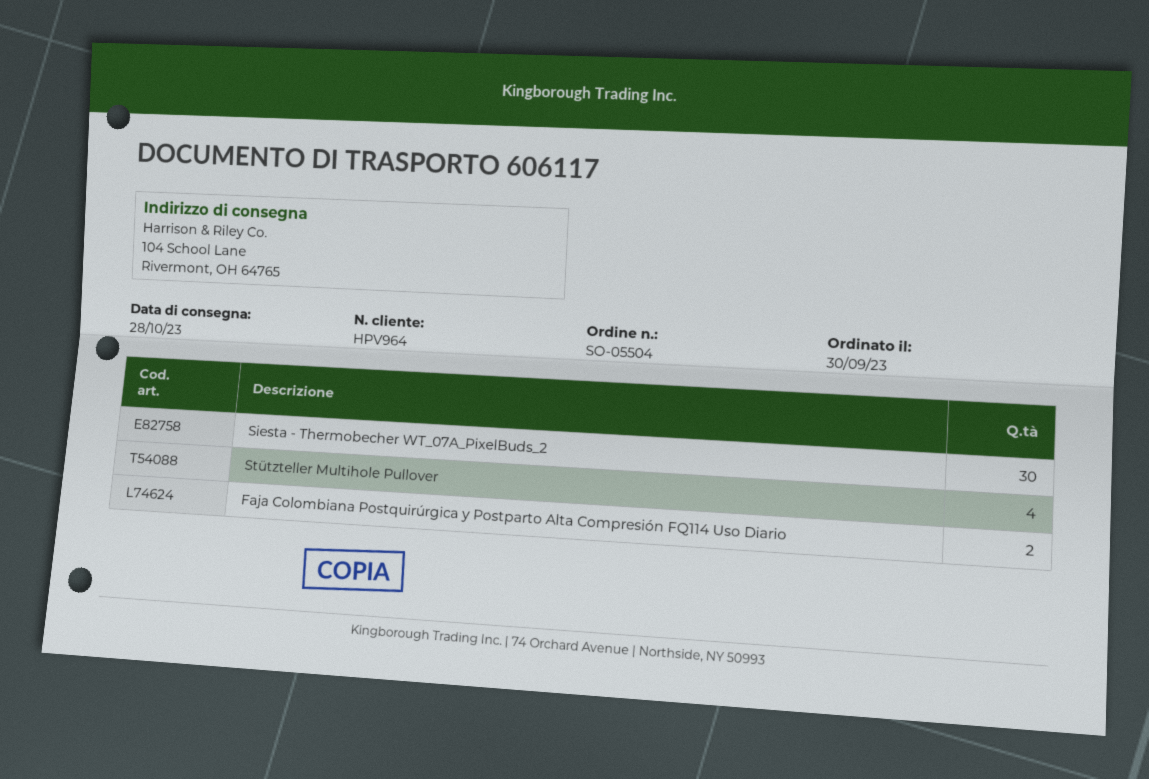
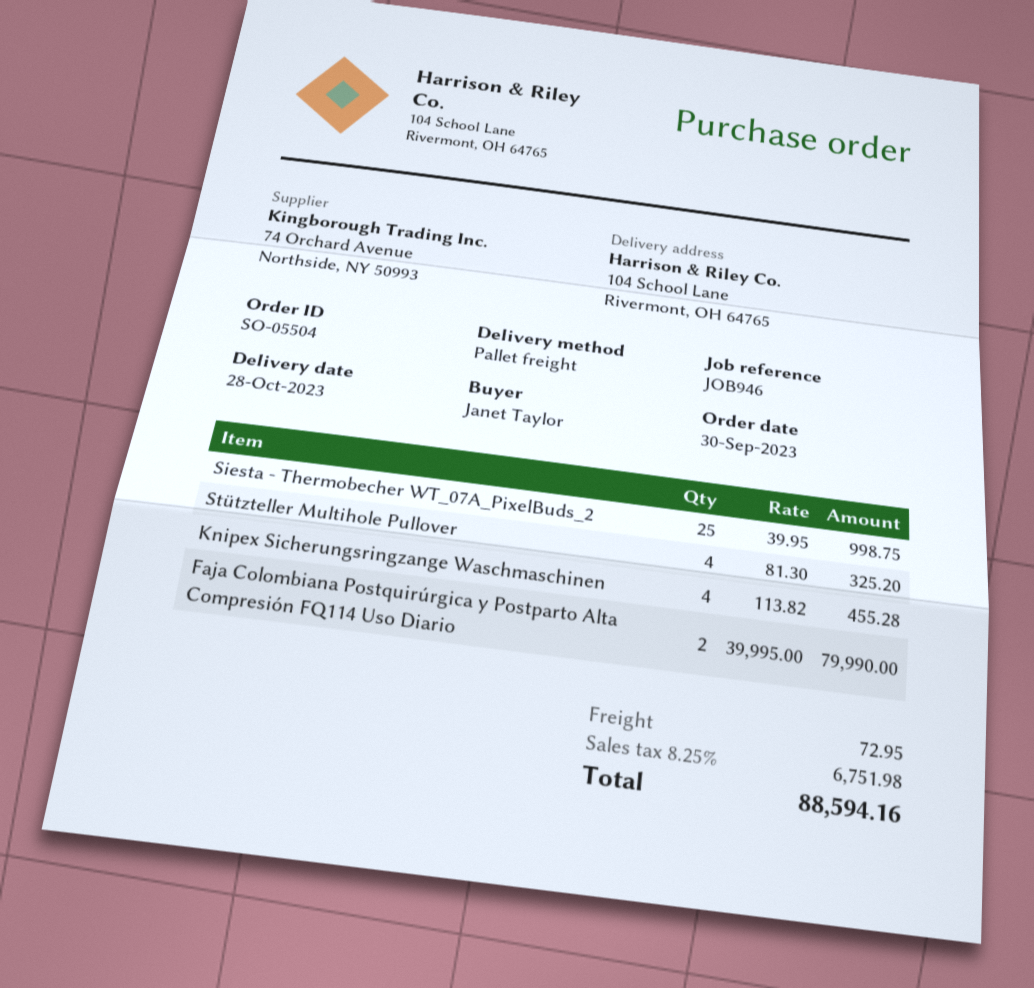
Siesta - Thermobecher WT_07A_PixelBuds_2: 30 -> 25
Knipex Sicherungsringzange Waschmaschinen: none -> 4

